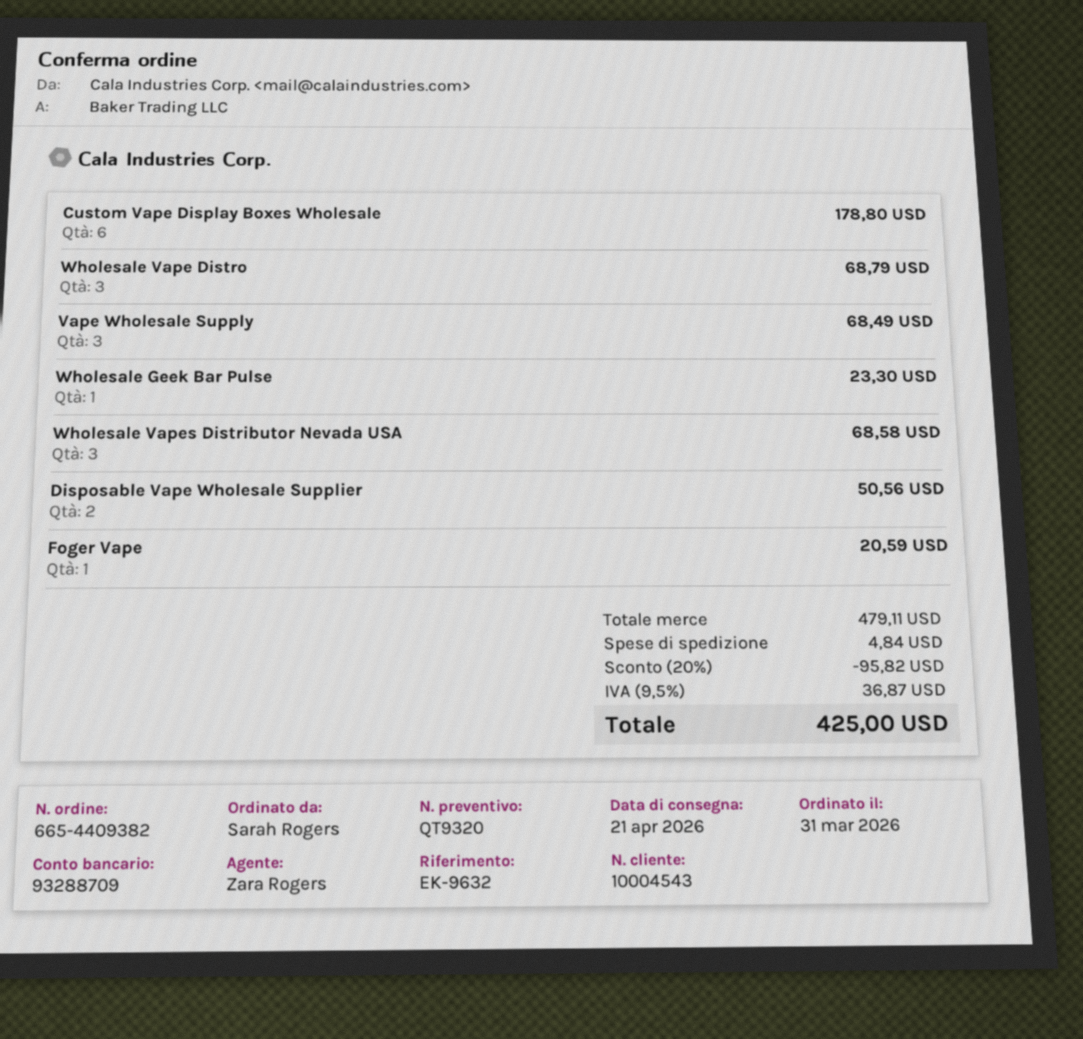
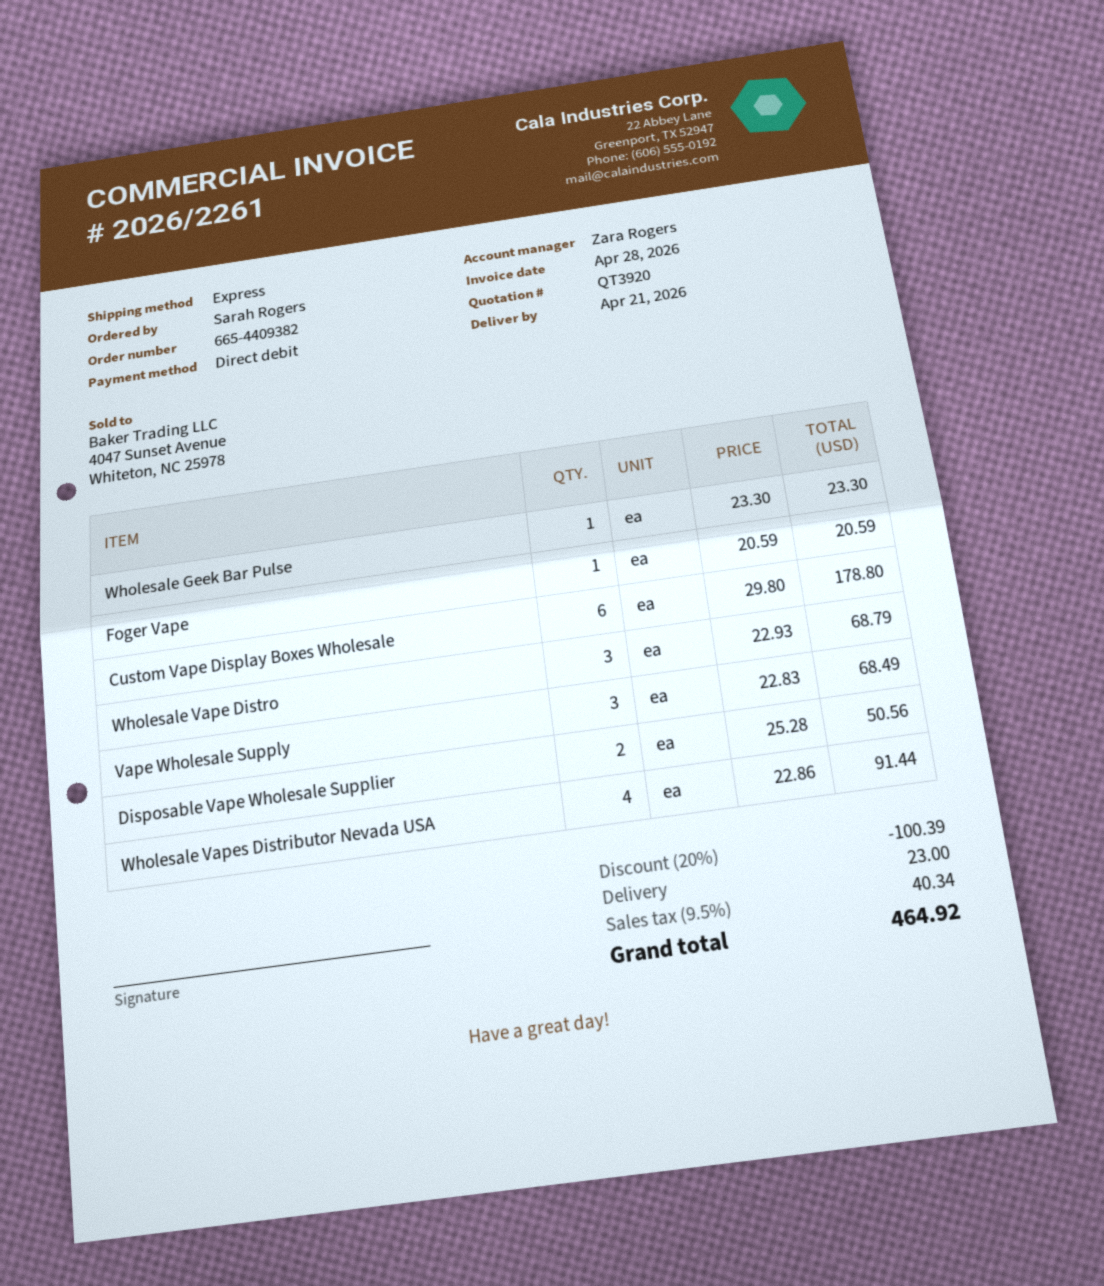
quote number: QT9320 -> QT3920
Wholesale Vapes Distributor Nevada USA: 3 for 68.58 -> 4 for 91.44
discount: 20% = 95.82 -> 20% = 100.39
shipping: 4.84 -> 23.00
tax: 9.5% = 36.87 -> 9.5% = 40.34
total: 425.00 -> 464.92

